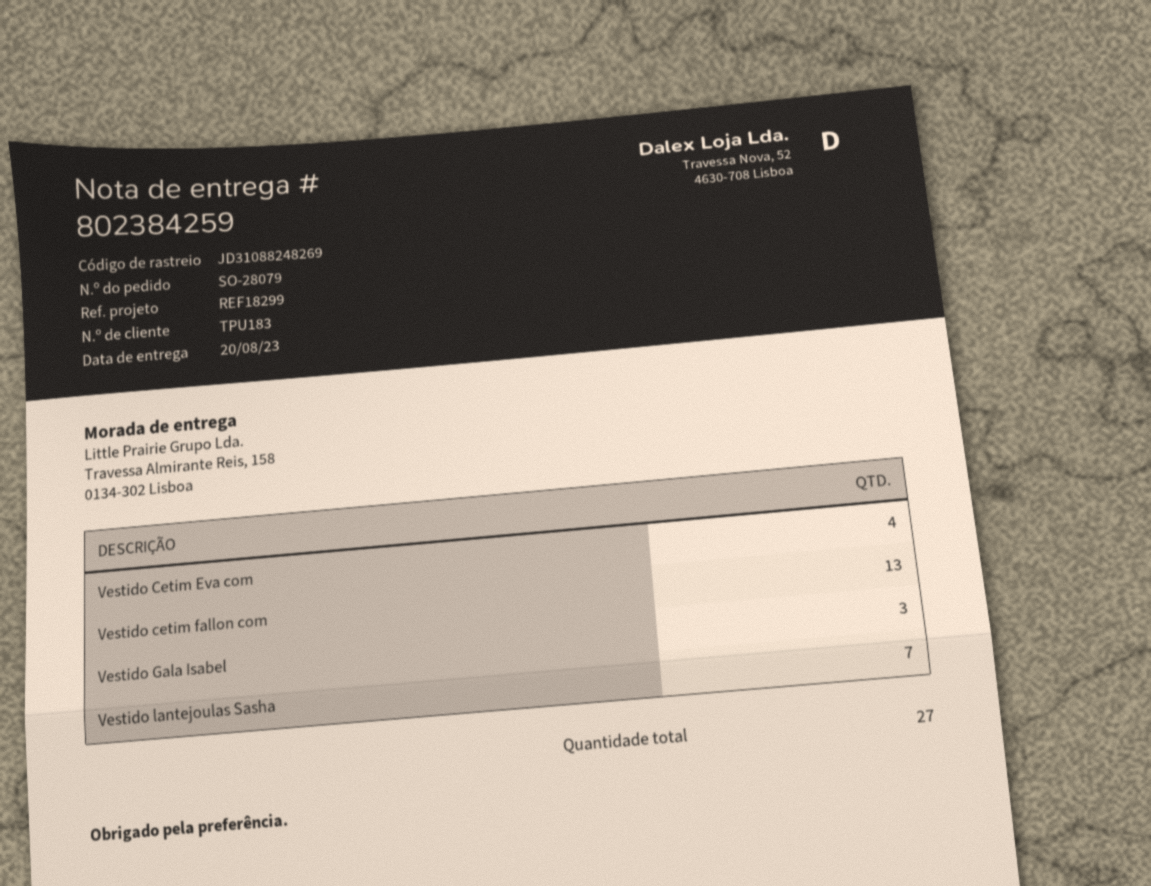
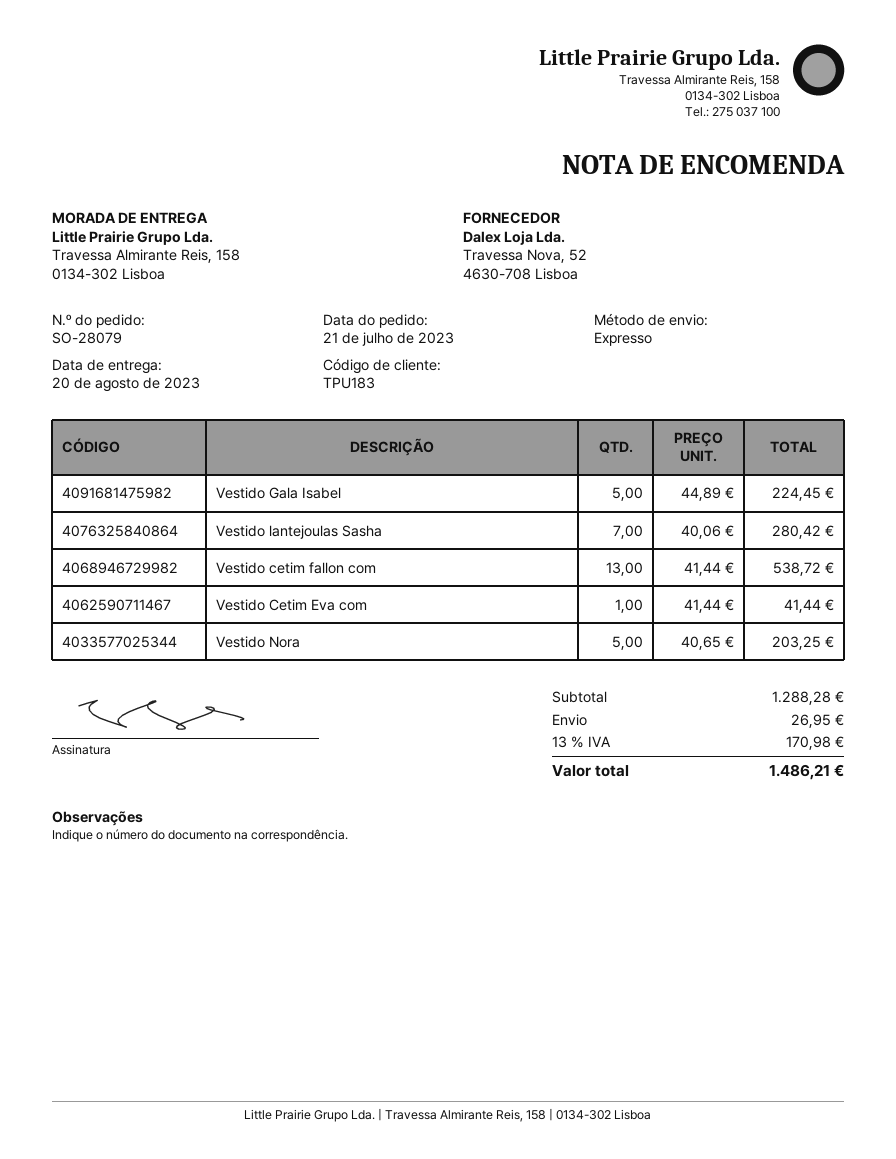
Vestido Cetim Eva com: 4 -> 1
Vestido Gala Isabel: 3 -> 5
Vestido Nora: none -> 5

